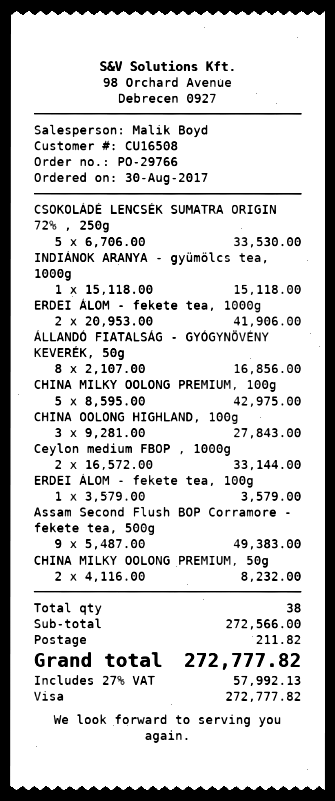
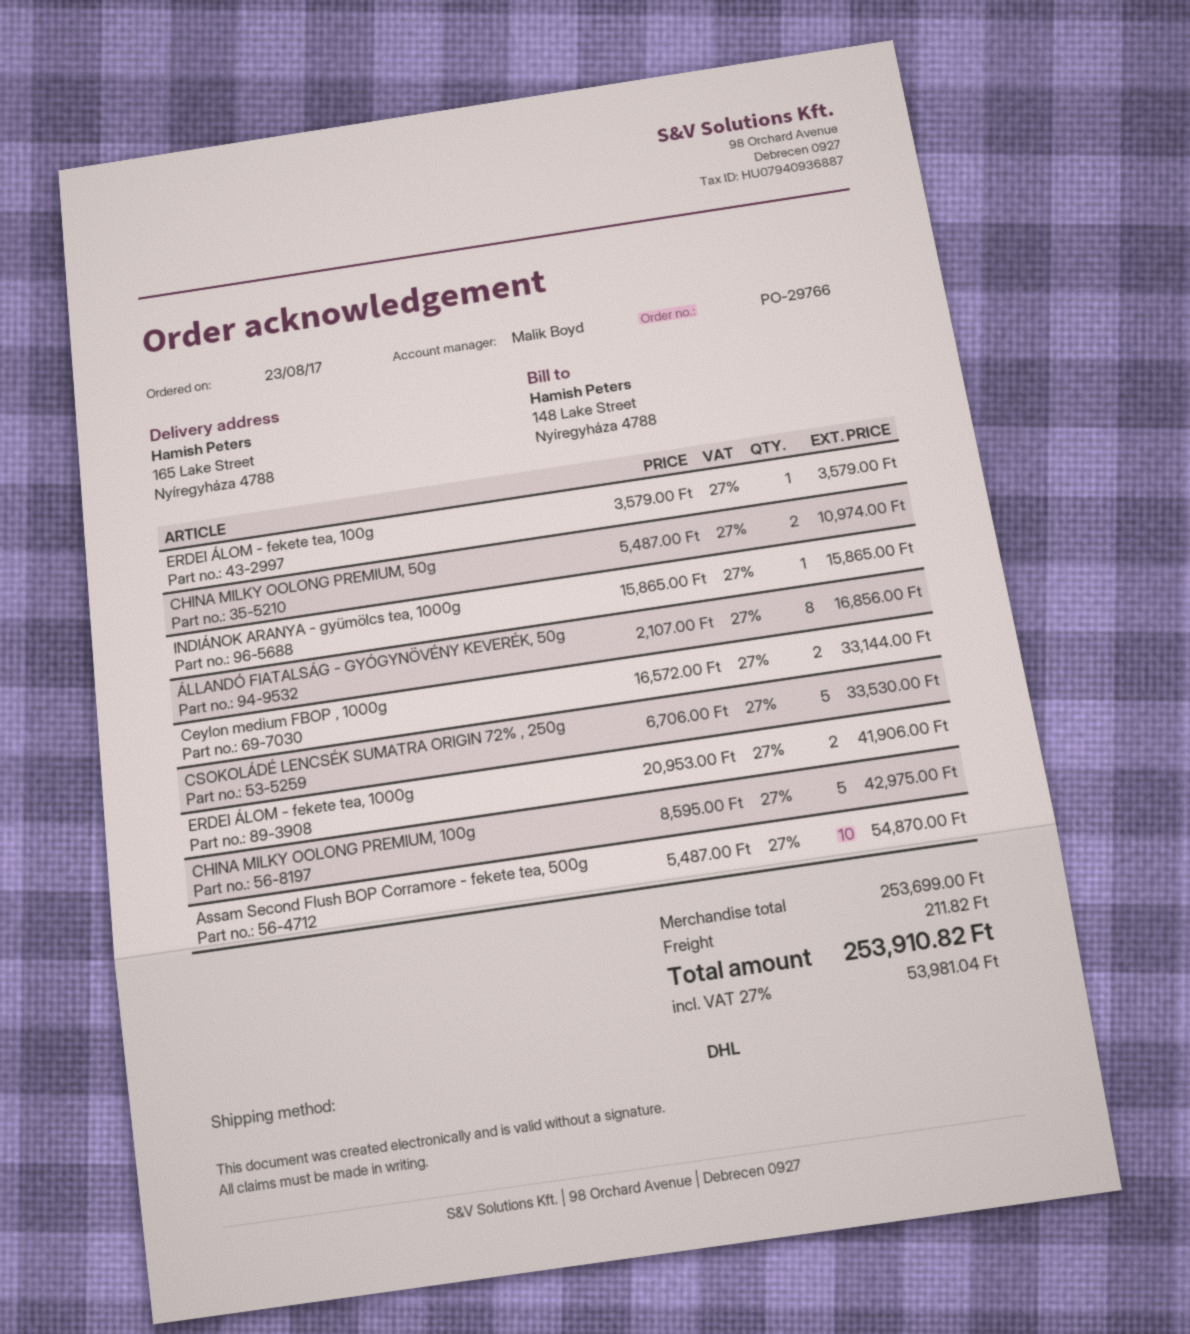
order date: 2017-08-30 -> 2017-08-23
INDIÁNOK ARANYA - gyümölcs tea, 1000g: 1 x 15118.00 = 15118.00 -> 1 x 15865.00 = 15865.00
CHINA OOLONG HIGHLAND, 100g: 3 x 9281.00 = 27843.00 -> none
Assam Second Flush BOP Corramore - fekete tea, 500g: 9 x 5487.00 = 49383.00 -> 10 x 5487.00 = 54870.00
CHINA MILKY OOLONG PREMIUM, 50g: 2 x 4116.00 = 8232.00 -> 2 x 5487.00 = 10974.00
subtotal: 272566.00 -> 253699.00
tax: 27% = 57992.13 -> 27% = 53981.04
total: 272777.82 -> 253910.82

